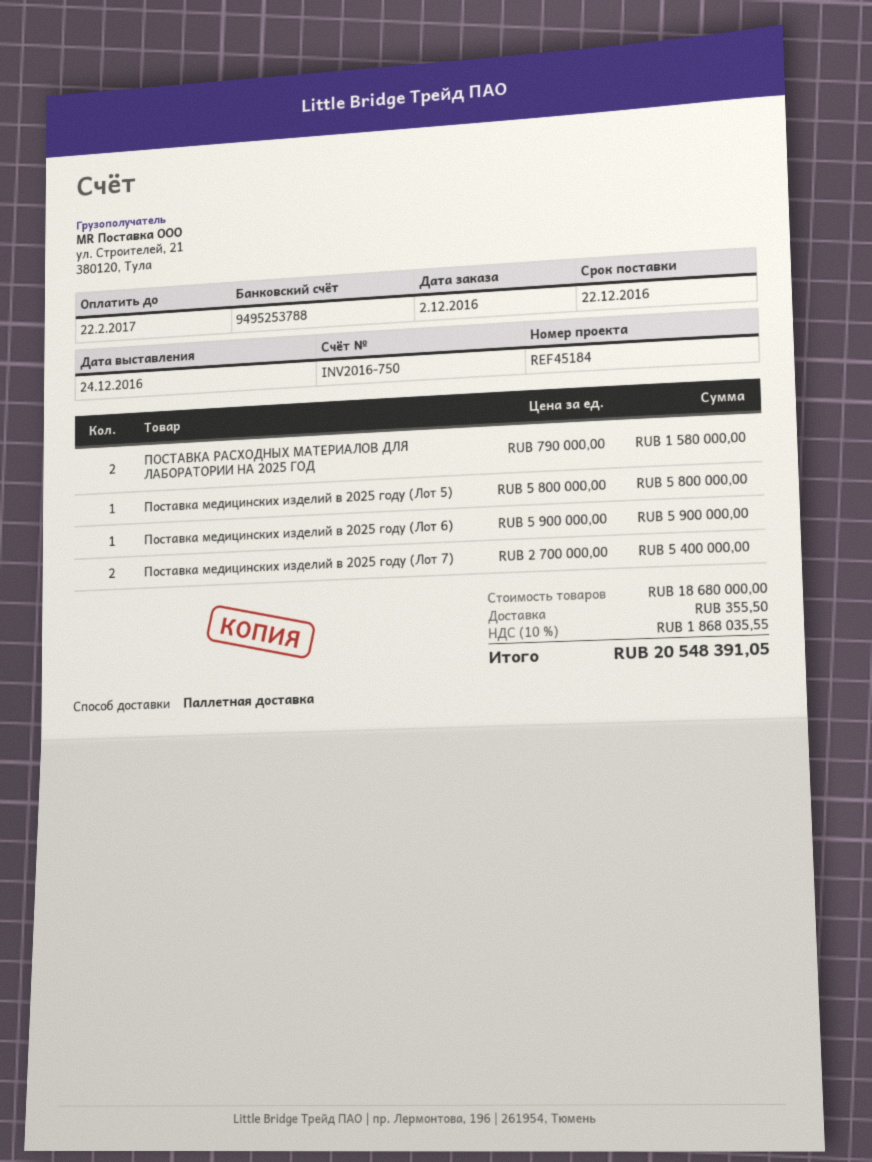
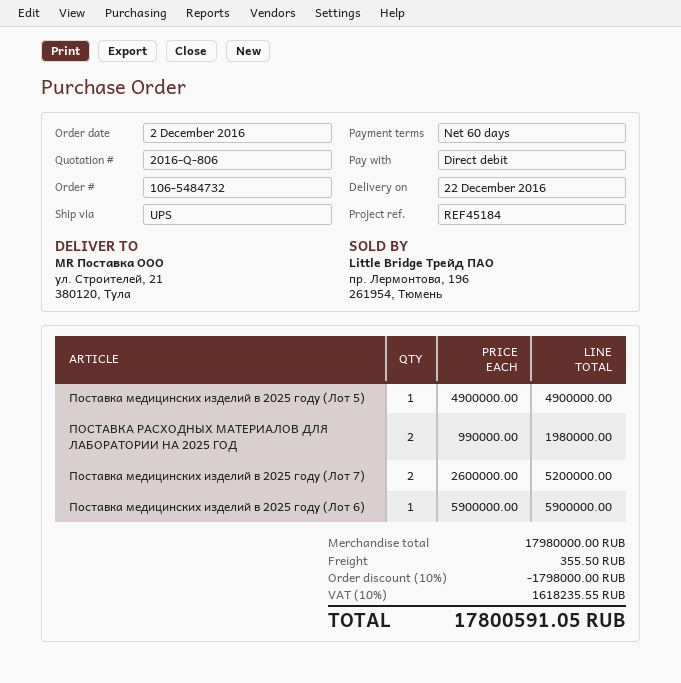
shipping method: pallet freight -> UPS
ПОСТАВКА РАСХОДНЫХ МАТЕРИАЛОВ ДЛЯ ЛАБОРАТОРИИ НА 2025 ГОД: 2 x 790000.00 = 1580000.00 -> 2 x 990000.00 = 1980000.00
Поставка медицинских изделий в 2025 году (Лот 5): 1 x 5800000.00 = 5800000.00 -> 1 x 4900000.00 = 4900000.00
Поставка медицинских изделий в 2025 году (Лот 7): 2 x 2700000.00 = 5400000.00 -> 2 x 2600000.00 = 5200000.00
subtotal: 18680000.00 -> 17980000.00
discount: none -> 10% = 1798000.00
tax: 10% = 1868035.55 -> 10% = 1618235.55
total: 20548391.05 -> 17800591.05

